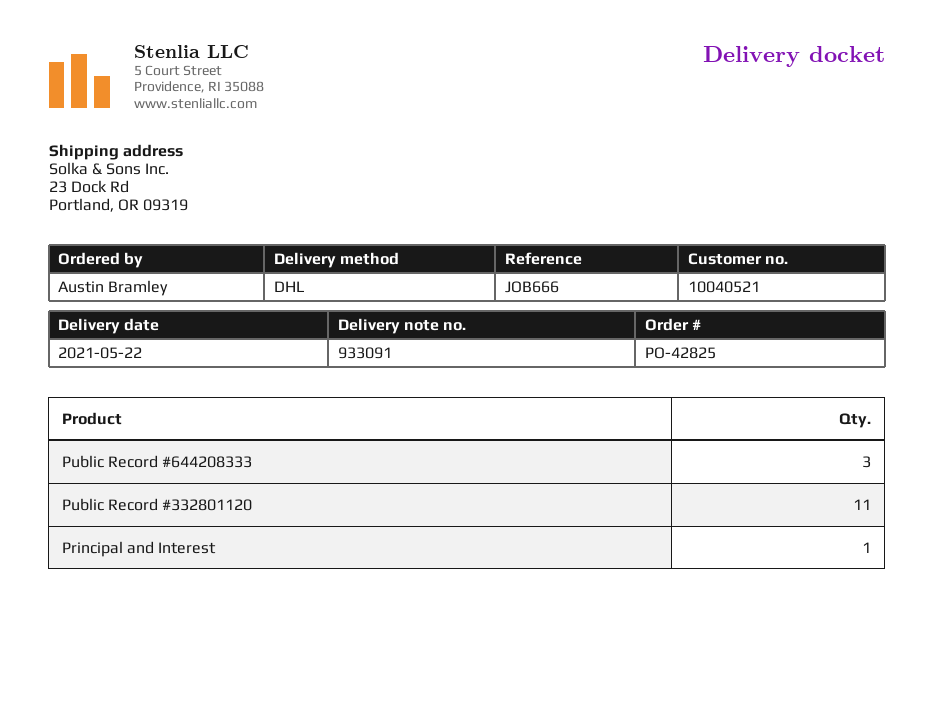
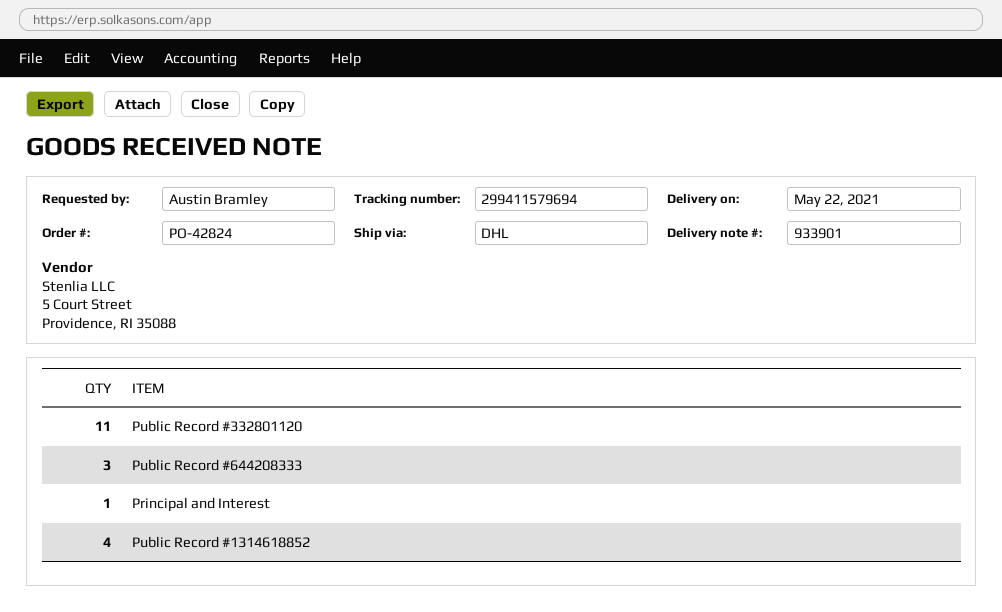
order number: PO-42825 -> PO-42824
delivery note number: 933091 -> 933901
Public Record #1314618852: none -> 4

